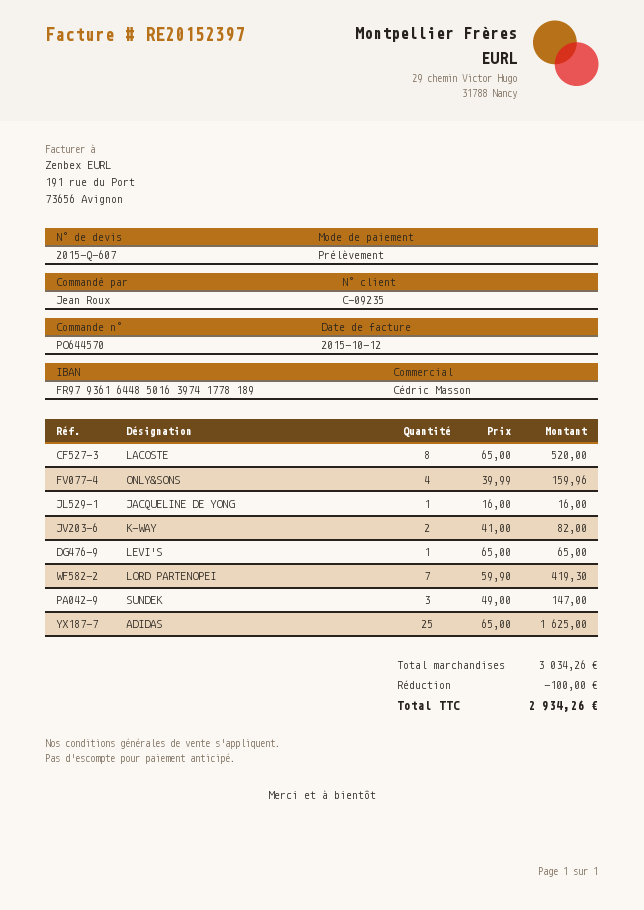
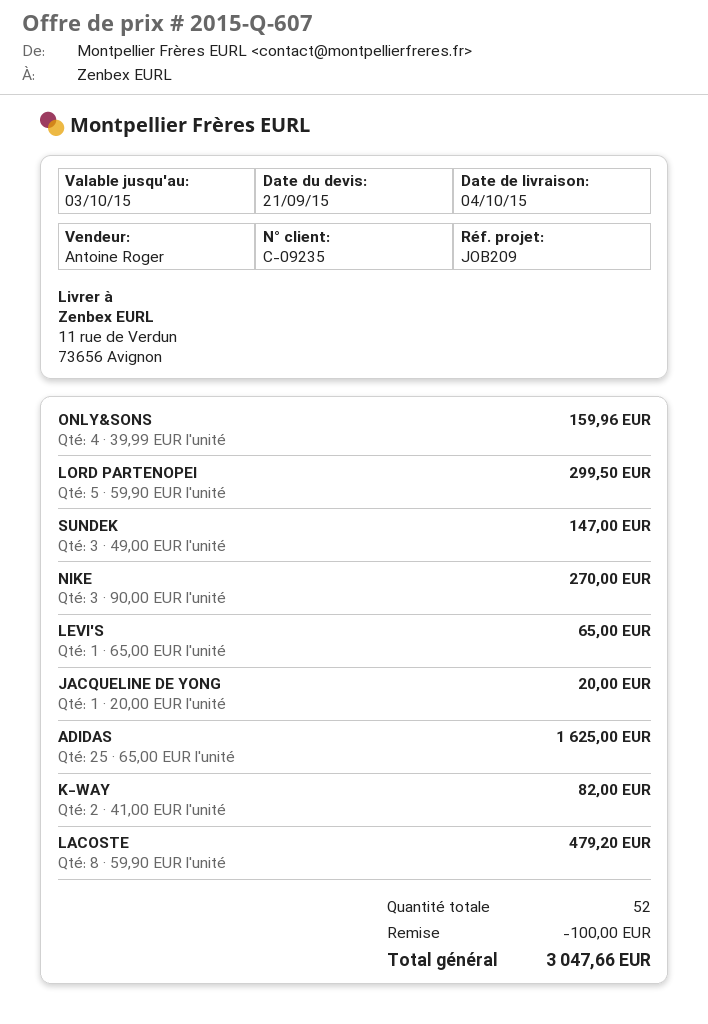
sales rep: Cédric Masson -> Antoine Roger
LACOSTE: 8 x 65.00 = 520.00 -> 8 x 59.90 = 479.20
JACQUELINE DE YONG: 1 x 16.00 = 16.00 -> 1 x 20.00 = 20.00
LORD PARTENOPEI: 7 x 59.90 = 419.30 -> 5 x 59.90 = 299.50
NIKE: none -> 3 x 90.00 = 270.00
total: 2934.26 -> 3047.66

